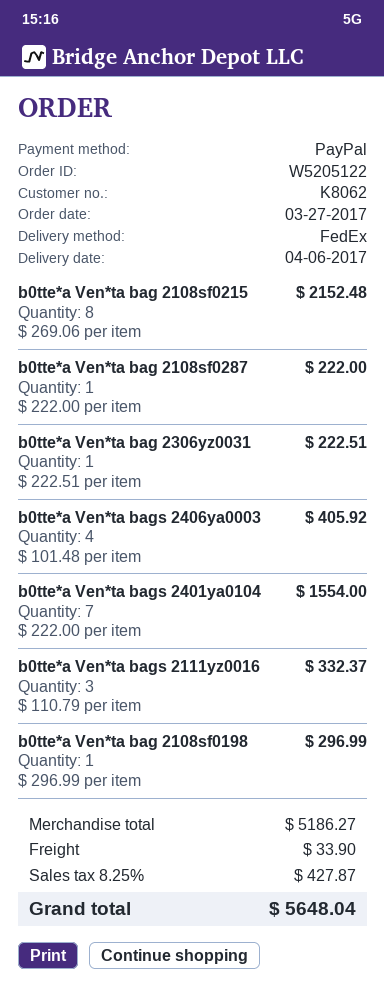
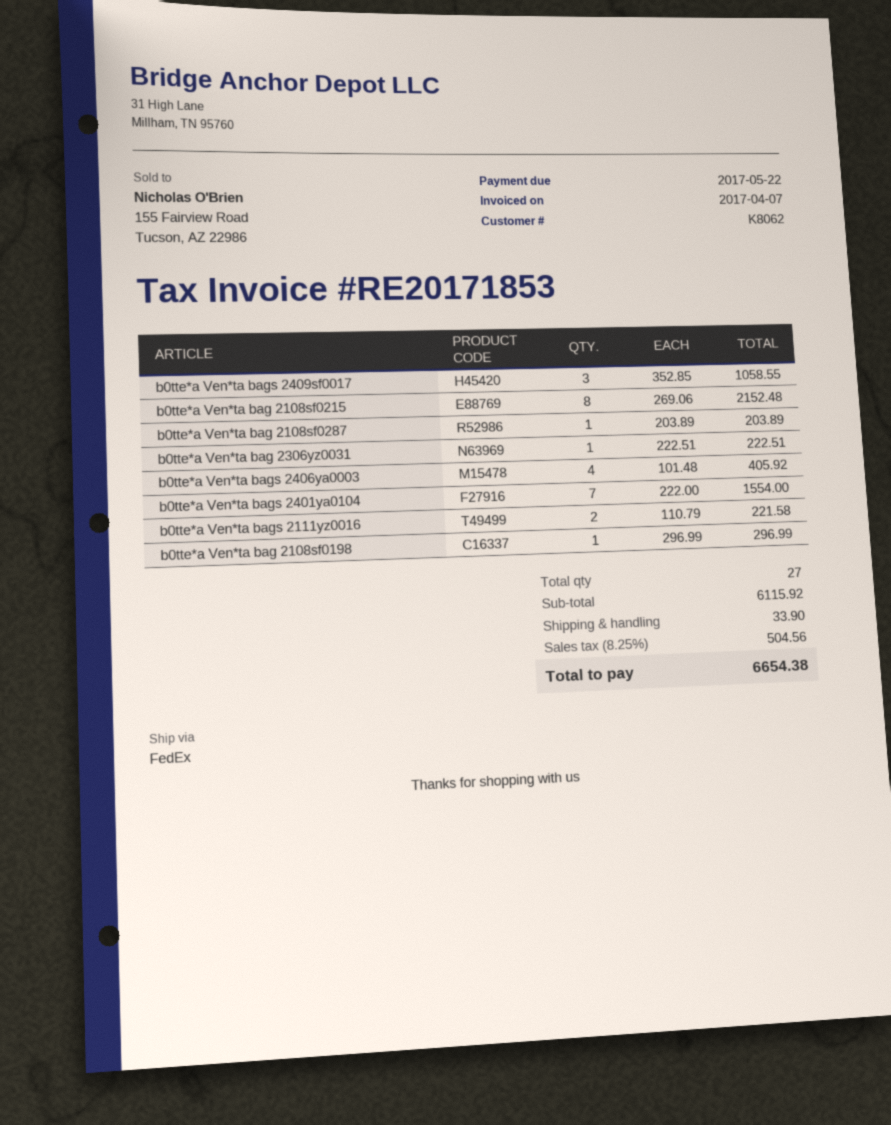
b0tte*a Ven*ta bag 2108sf0287: 1 x 222.00 = 222.00 -> 1 x 203.89 = 203.89
b0tte*a Ven*ta bags 2111yz0016: 3 x 110.79 = 332.37 -> 2 x 110.79 = 221.58
b0tte*a Ven*ta bags 2409sf0017: none -> 3 x 352.85 = 1058.55
subtotal: 5186.27 -> 6115.92
tax: 8.25% = 427.87 -> 8.25% = 504.56
total: 5648.04 -> 6654.38

